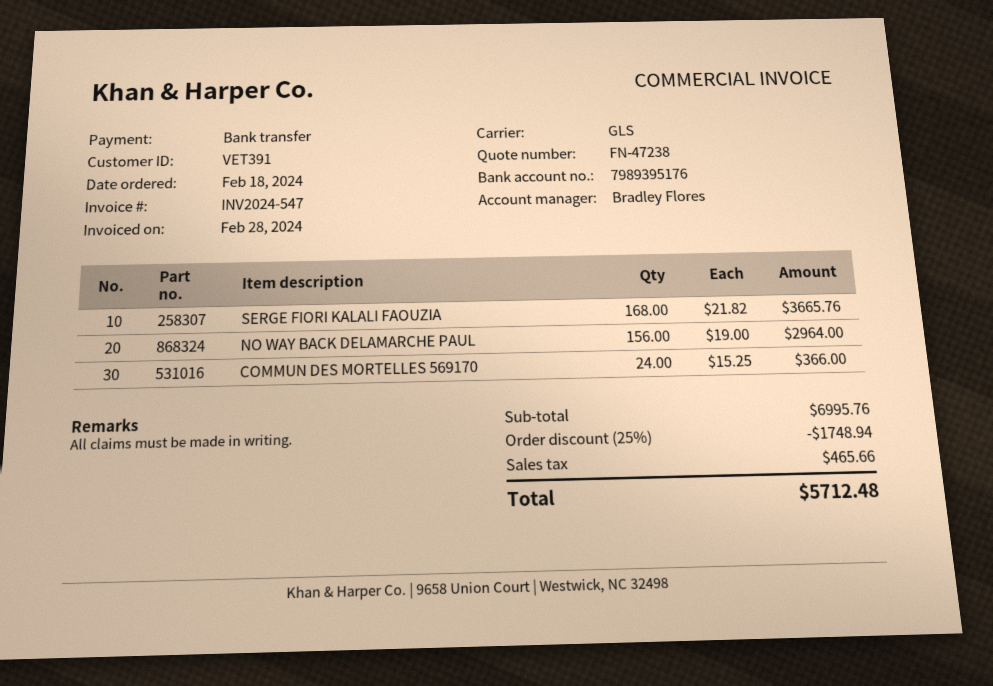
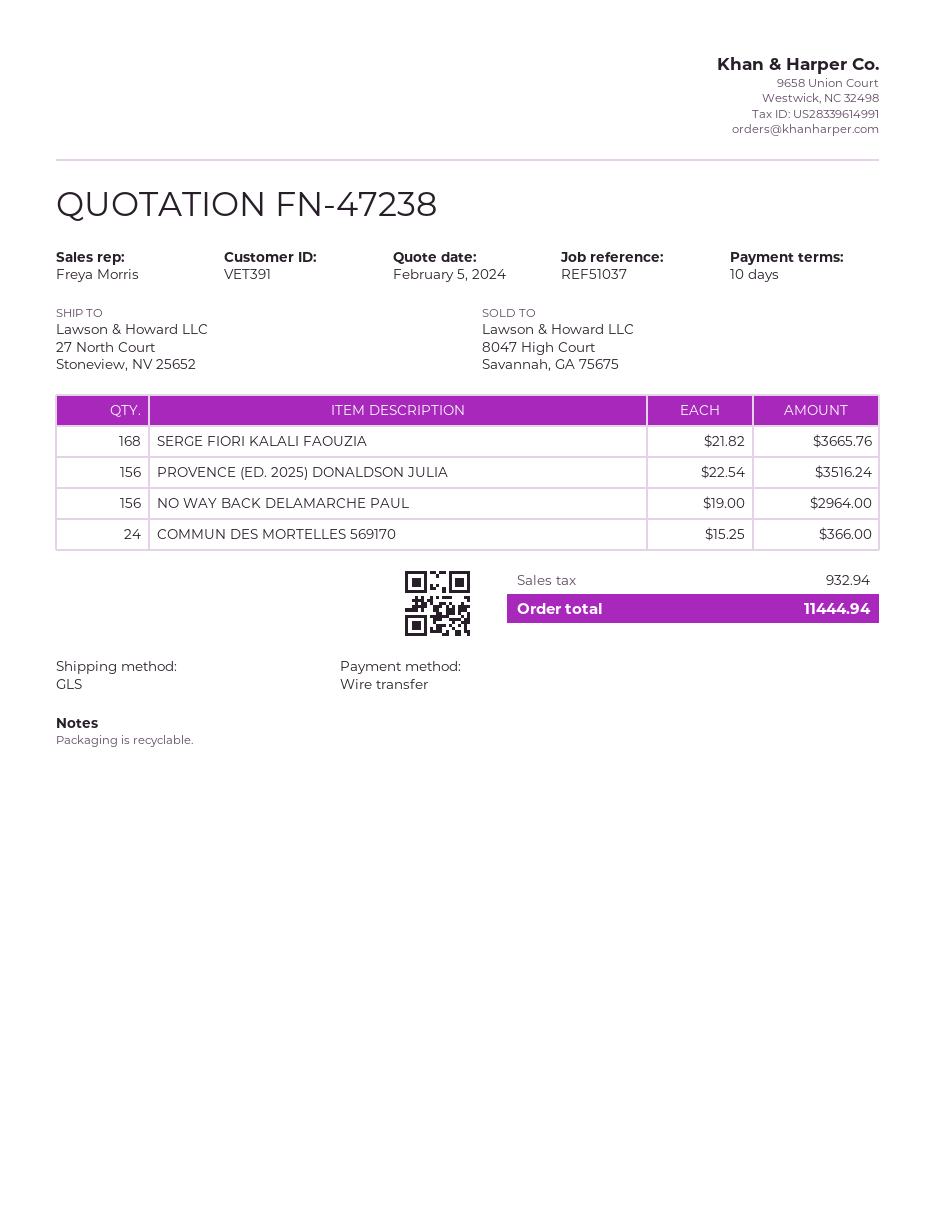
sales rep: Bradley Flores -> Freya Morris
PROVENCE (ED. 2025) DONALDSON JULIA: none -> 156 x 22.54 = 3516.24
discount: 25% = 1748.94 -> none
tax: 465.66 -> 932.94
total: 5712.48 -> 11444.94

